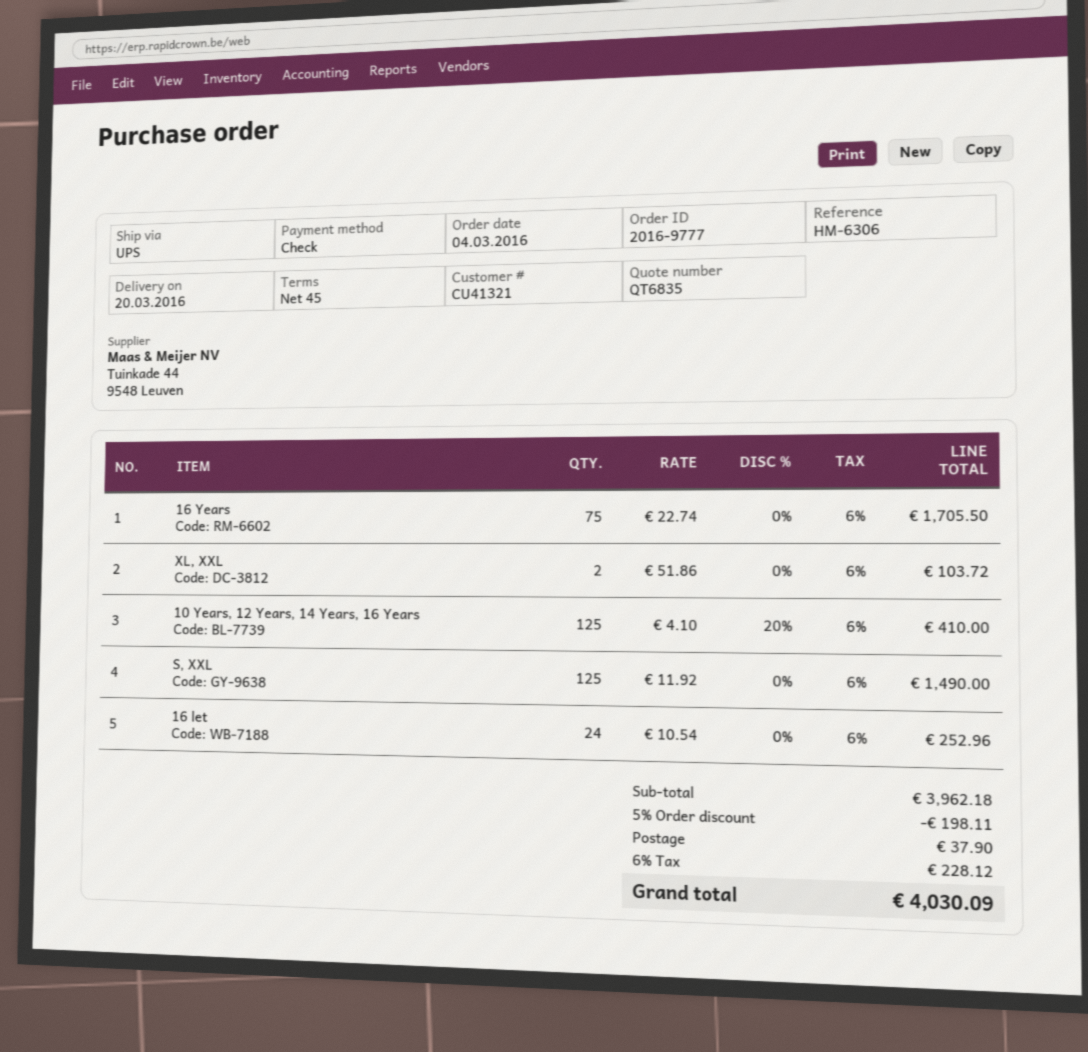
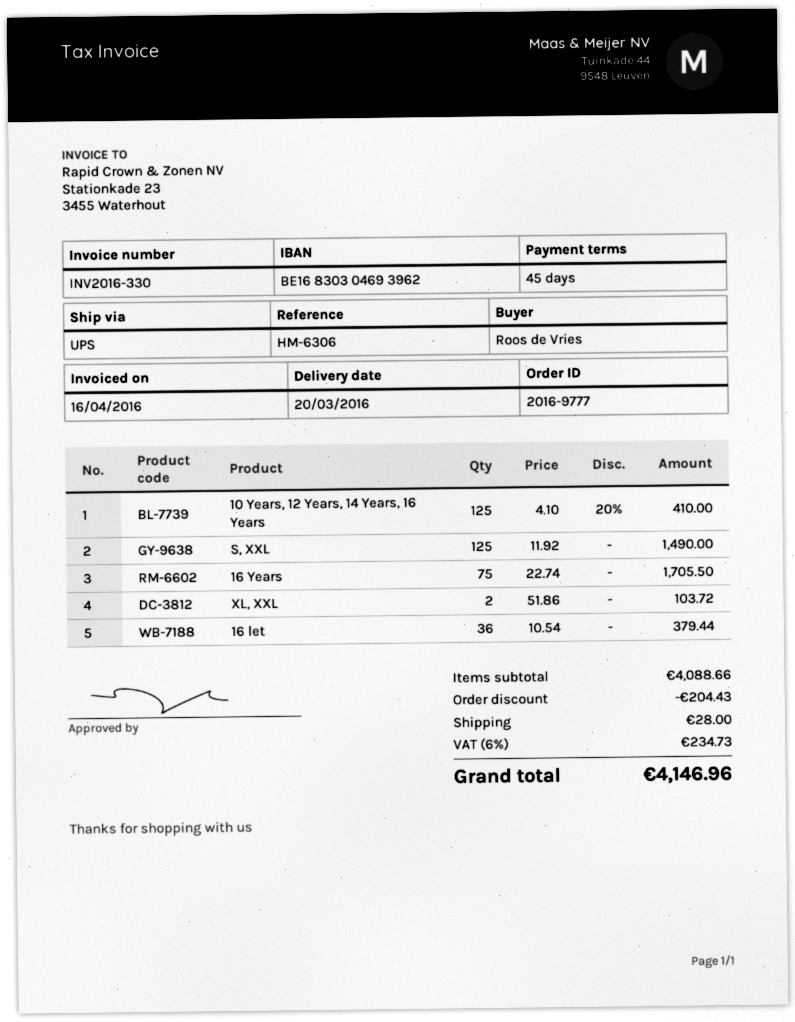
16 let: 24 x 10.54 = 252.96 -> 36 x 10.54 = 379.44
subtotal: 3962.18 -> 4088.66
discount: 198.11 -> 204.43
shipping: 37.90 -> 28.00
tax: 6% = 228.12 -> 6% = 234.73
total: 4030.09 -> 4146.96

